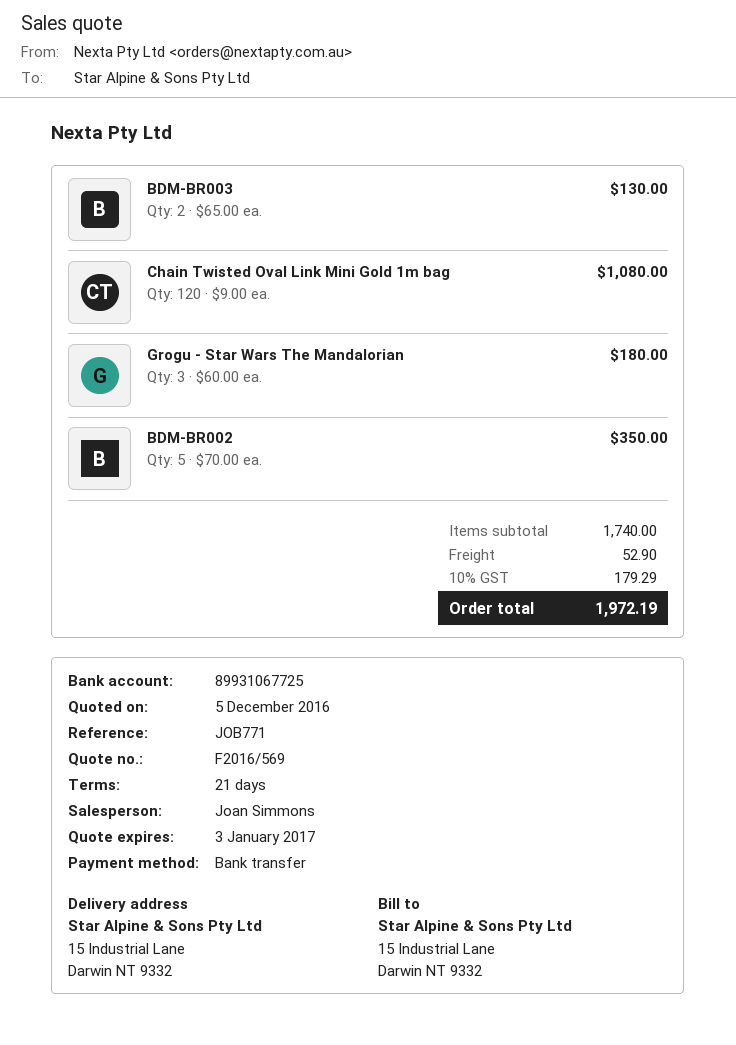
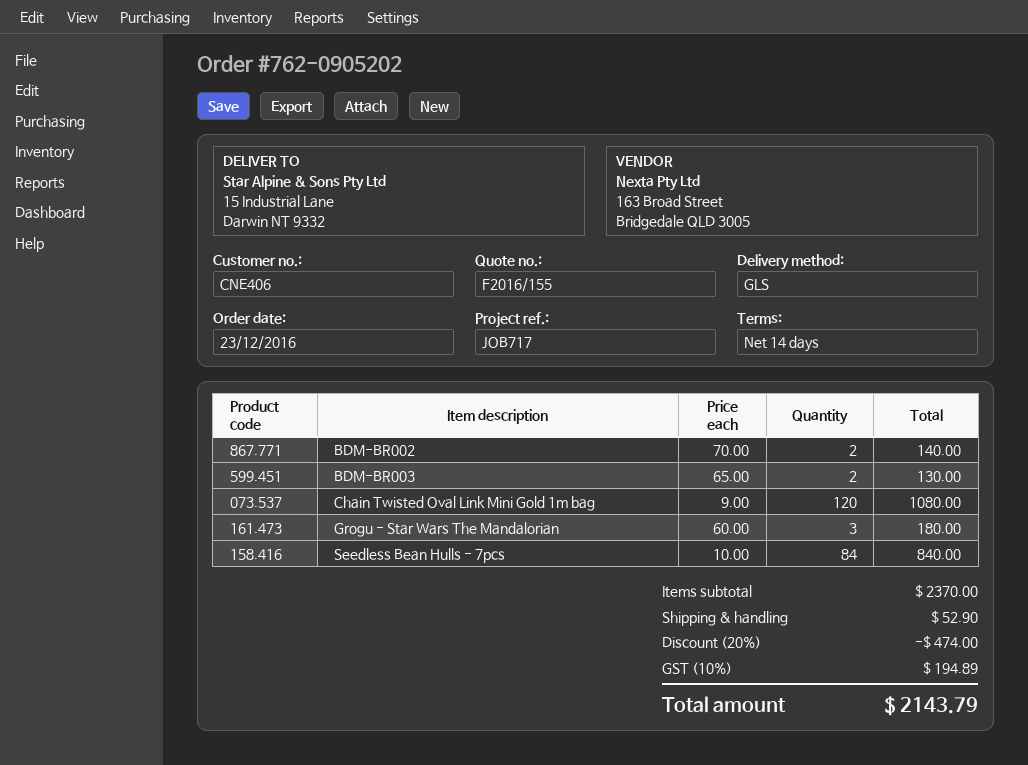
quote number: F2016/569 -> F2016/155
payment terms: 21 days -> 14 days
reference: JOB771 -> JOB717
BDM-BR002: 5 x 70.00 = 350.00 -> 2 x 70.00 = 140.00
Seedless Bean Hulls - 7pcs: none -> 84 x 10.00 = 840.00
subtotal: 1740.00 -> 2370.00
discount: none -> 20% = 474.00
tax: 10% = 179.29 -> 10% = 194.89
total: 1972.19 -> 2143.79

